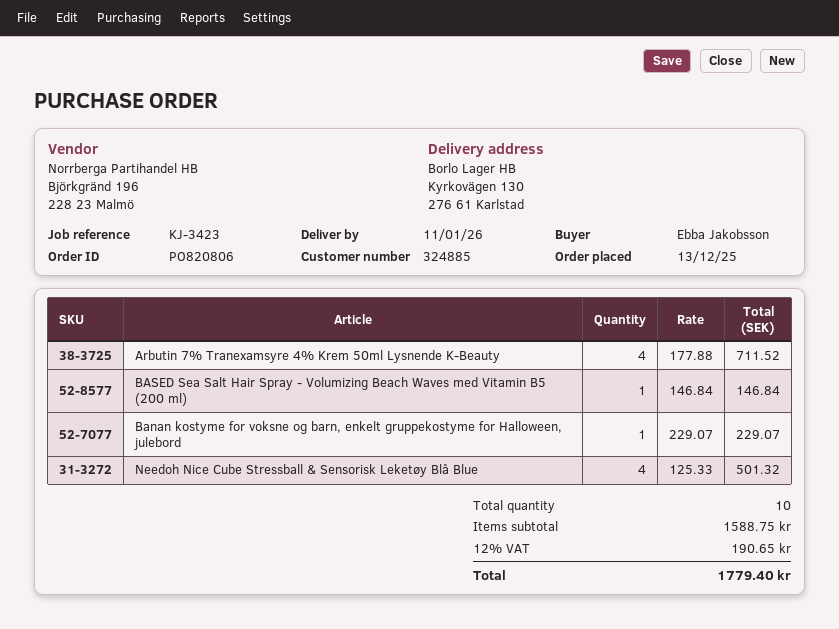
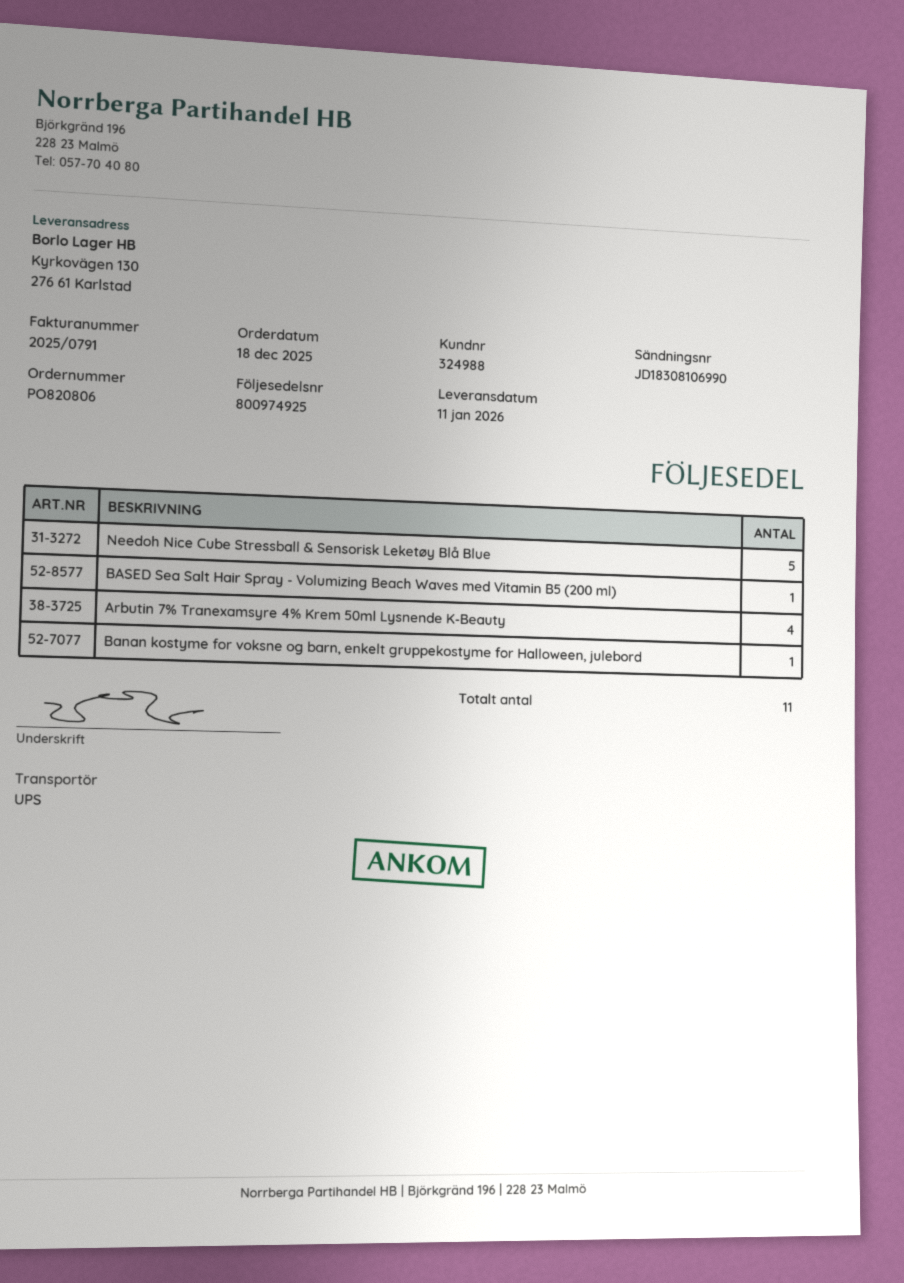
order date: 2025-12-13 -> 2025-12-18
customer number: 324885 -> 324988
Needoh Nice Cube Stressball & Sensorisk Leketøy Blå Blue: 4 -> 5
total quantity: 10 -> 11

